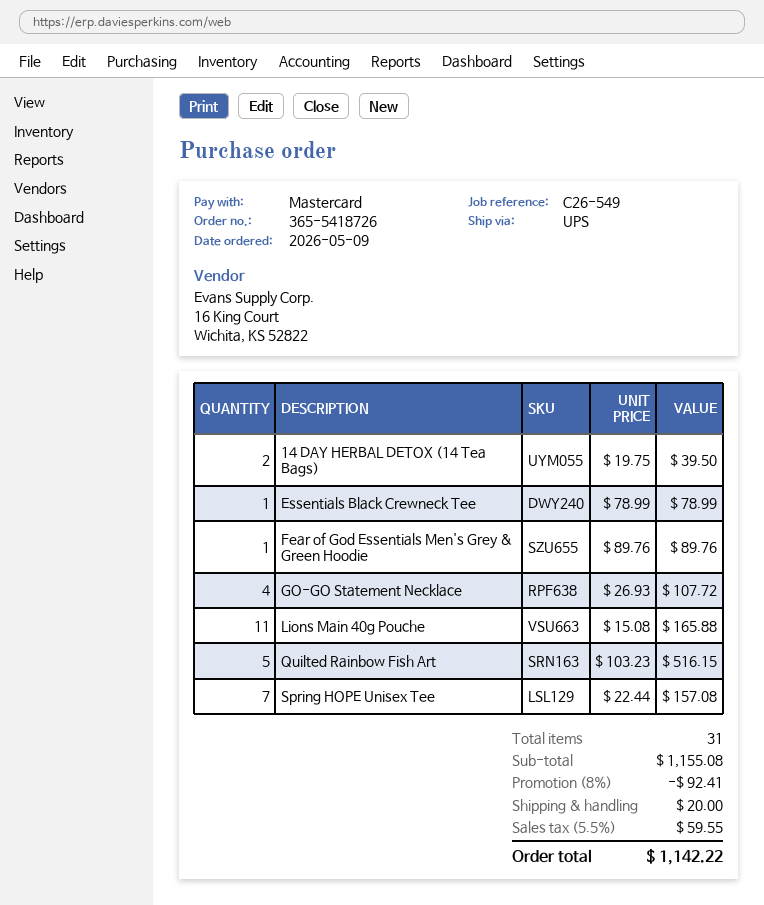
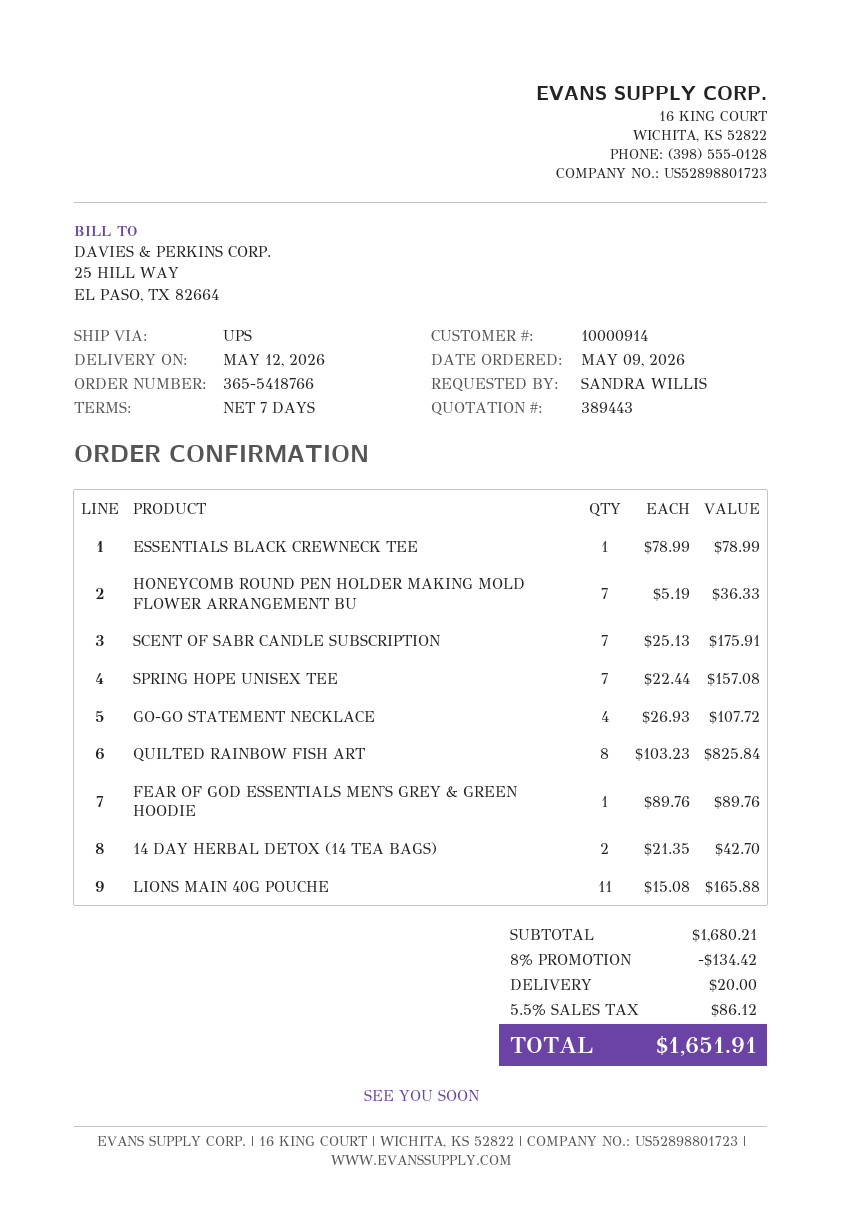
order number: 365-5418726 -> 365-5418766
14 DAY HERBAL DETOX (14 Tea Bags): 2 x 19.75 = 39.50 -> 2 x 21.35 = 42.70
Quilted Rainbow Fish Art: 5 x 103.23 = 516.15 -> 8 x 103.23 = 825.84
HONEYCOMB ROUND PEN HOLDER MAKING MOLD FLOWER ARRANGEMENT BU: none -> 7 x 5.19 = 36.33
SCENT OF SABR CANDLE SUBSCRIPTION: none -> 7 x 25.13 = 175.91
subtotal: 1155.08 -> 1680.21
discount: 8% = 92.41 -> 8% = 134.42
tax: 5.5% = 59.55 -> 5.5% = 86.12
total: 1142.22 -> 1651.91

